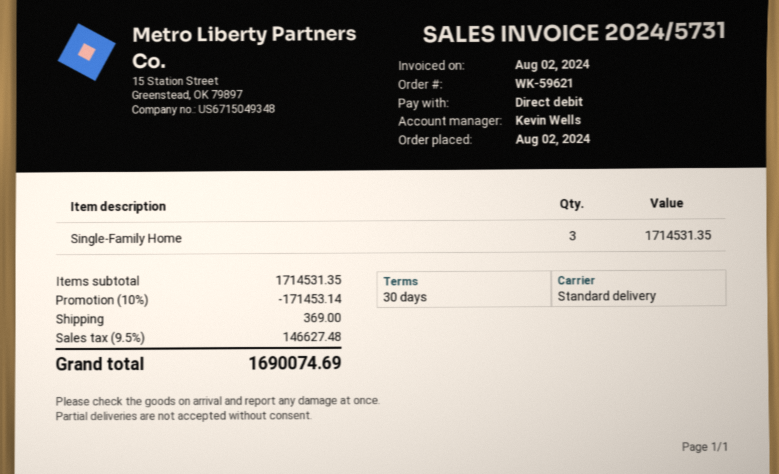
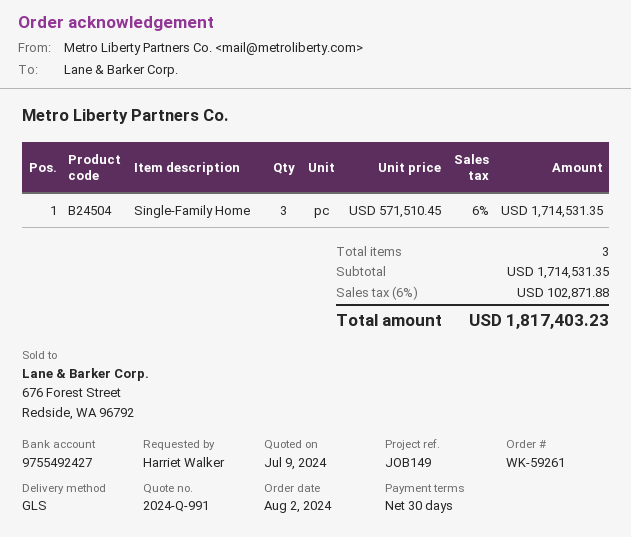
order number: WK-59621 -> WK-59261
shipping method: standard -> GLS
discount: 10% = 171453.14 -> none
shipping: 369.00 -> none
tax: 9.5% = 146627.48 -> 6% = 102871.88
total: 1690074.69 -> 1817403.23

